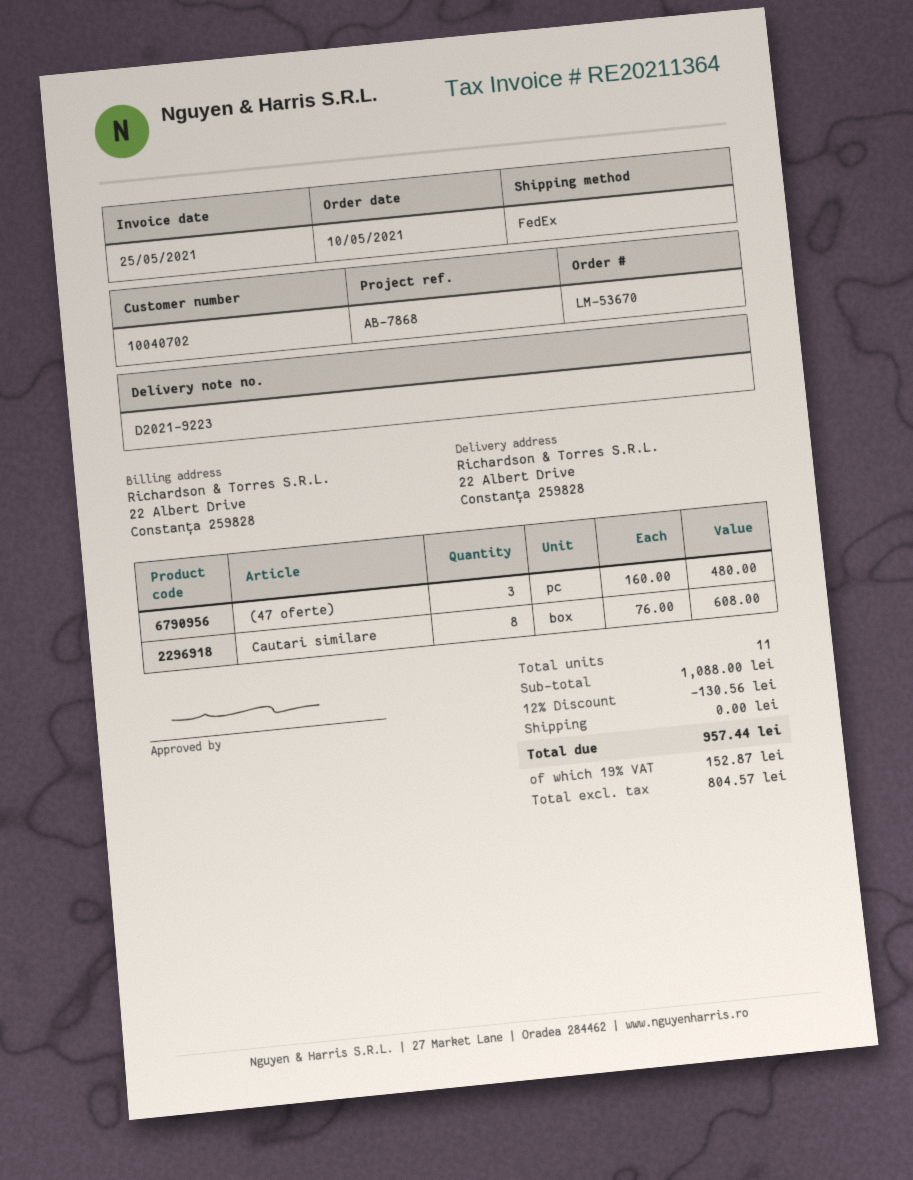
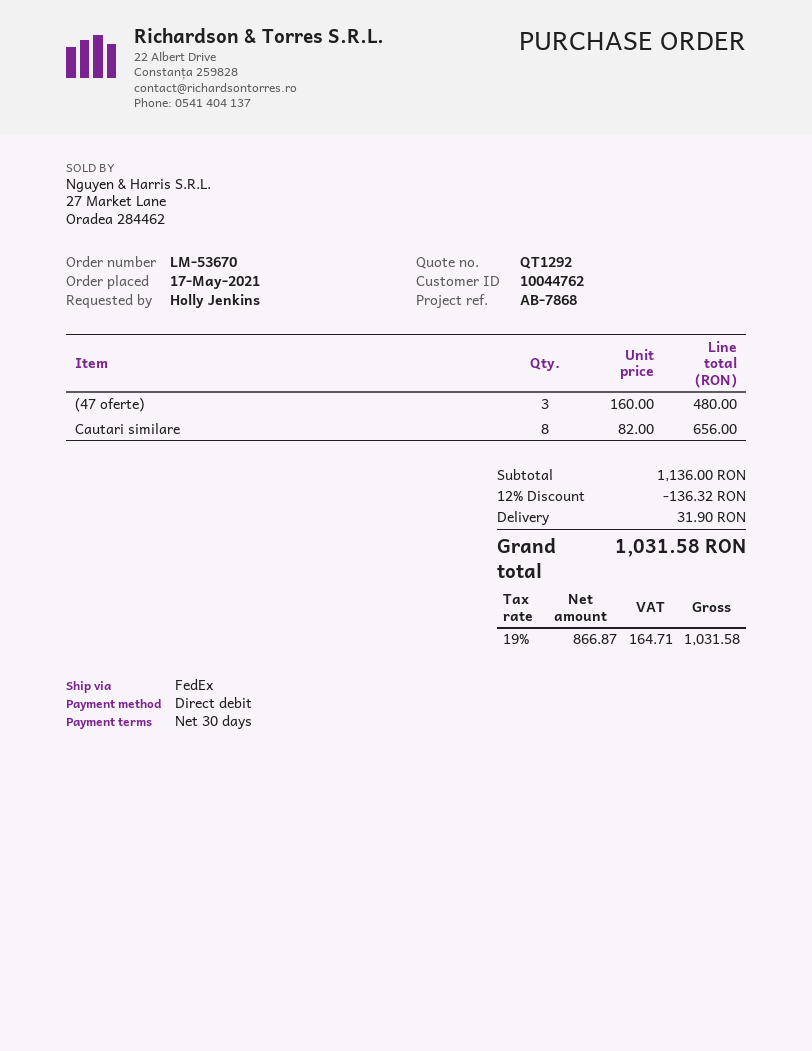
order date: 2021-05-10 -> 2021-05-17
customer number: 10040702 -> 10044762
Cautari similare: 8 x 76.00 = 608.00 -> 8 x 82.00 = 656.00
subtotal: 1088.00 -> 1136.00
discount: 12% = 130.56 -> 12% = 136.32
shipping: 0.00 -> 31.90
net: 804.57 -> 866.87
tax: 19% = 152.87 -> 19% = 164.71
total: 957.44 -> 1031.58

